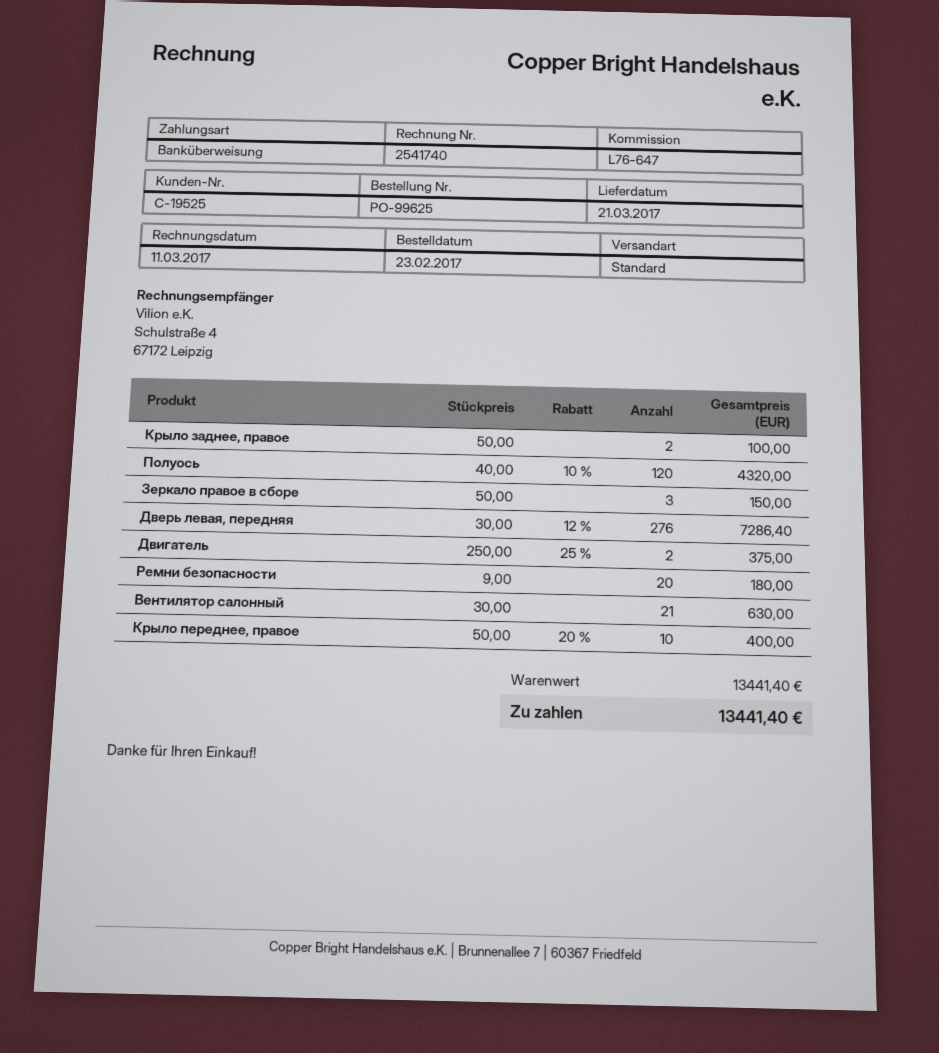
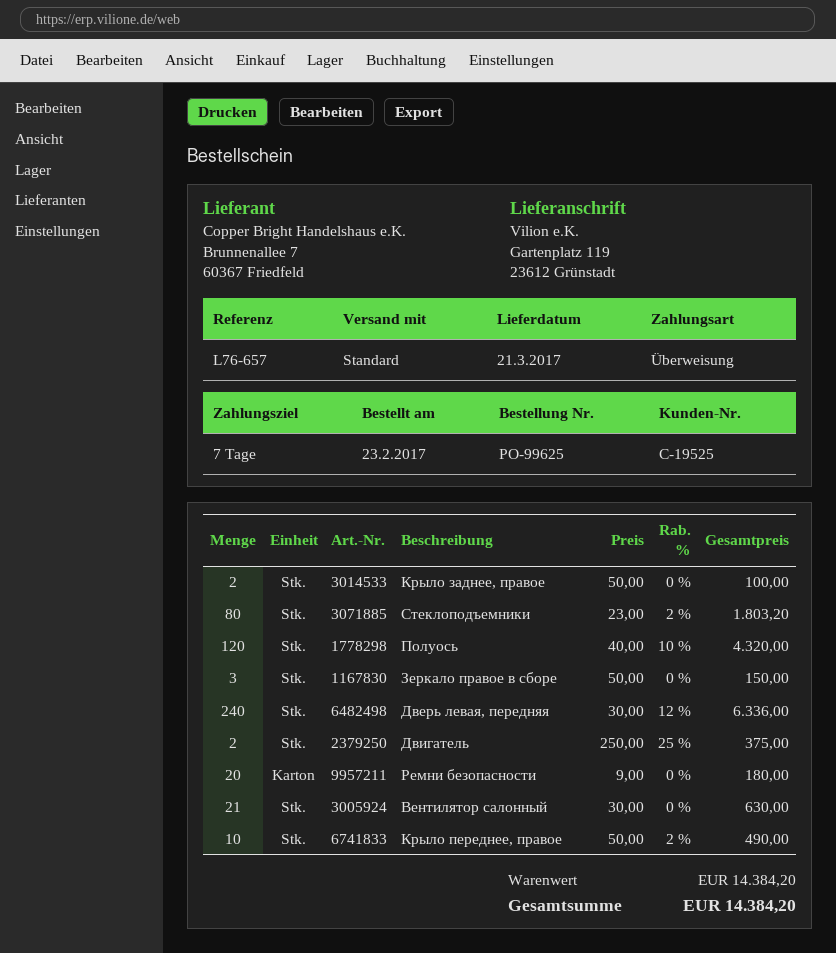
reference: L76-647 -> L76-657
Дверь левая, передняя: 276 x 30.00 - 12% = 7286.40 -> 240 x 30.00 - 12% = 6336.00
Крыло переднее, правое: 10 x 50.00 - 20% = 400.00 -> 10 x 50.00 - 2% = 490.00
Стеклоподъемники: none -> 80 x 23.00 - 2% = 1803.20
subtotal: 13441.40 -> 14384.20
total: 13441.40 -> 14384.20

